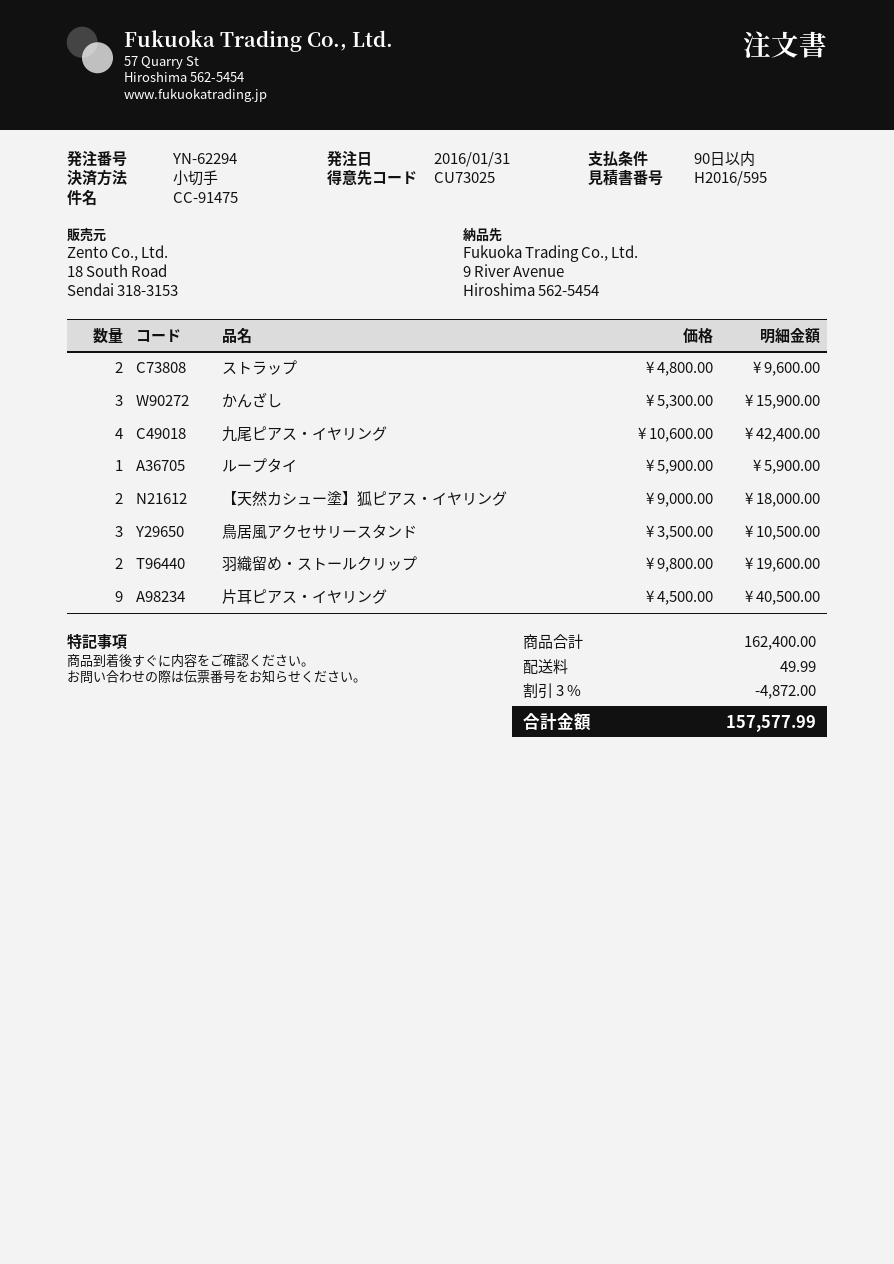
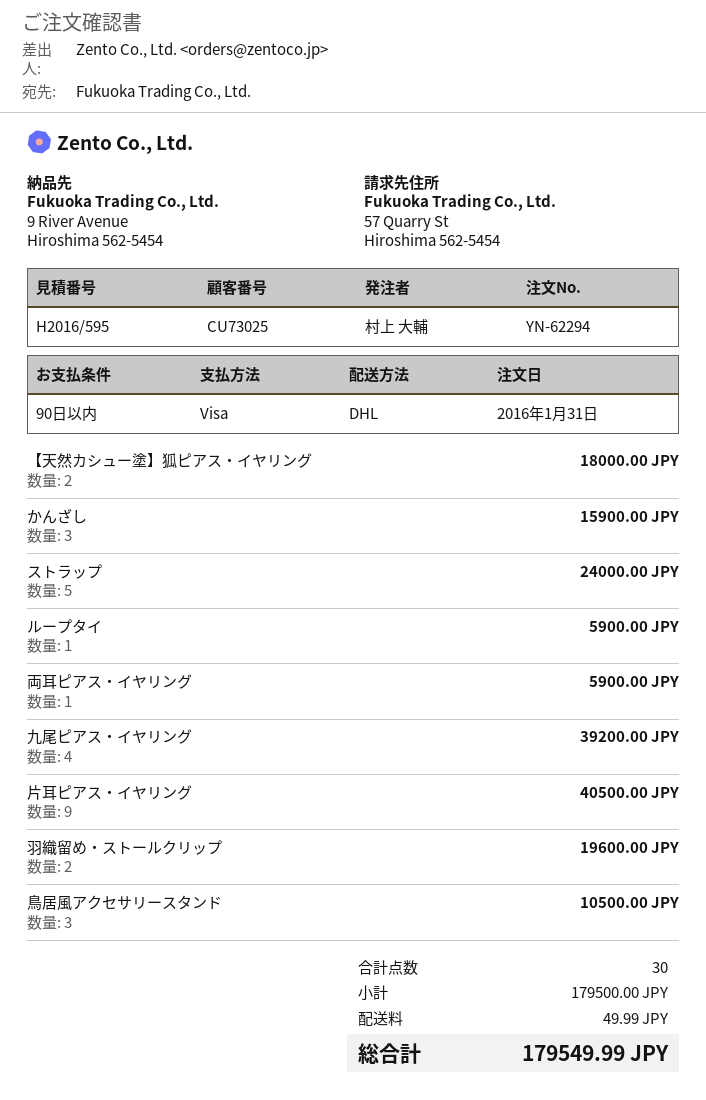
payment method: cheque -> Visa
ストラップ: 2 for 9600.00 -> 5 for 24000.00
九尾ピアス・イヤリング: 4 for 42400.00 -> 4 for 39200.00
両耳ピアス・イヤリング: none -> 1 for 5900.00
subtotal: 162400.00 -> 179500.00
discount: 3% = 4872.00 -> none
total: 157577.99 -> 179549.99

